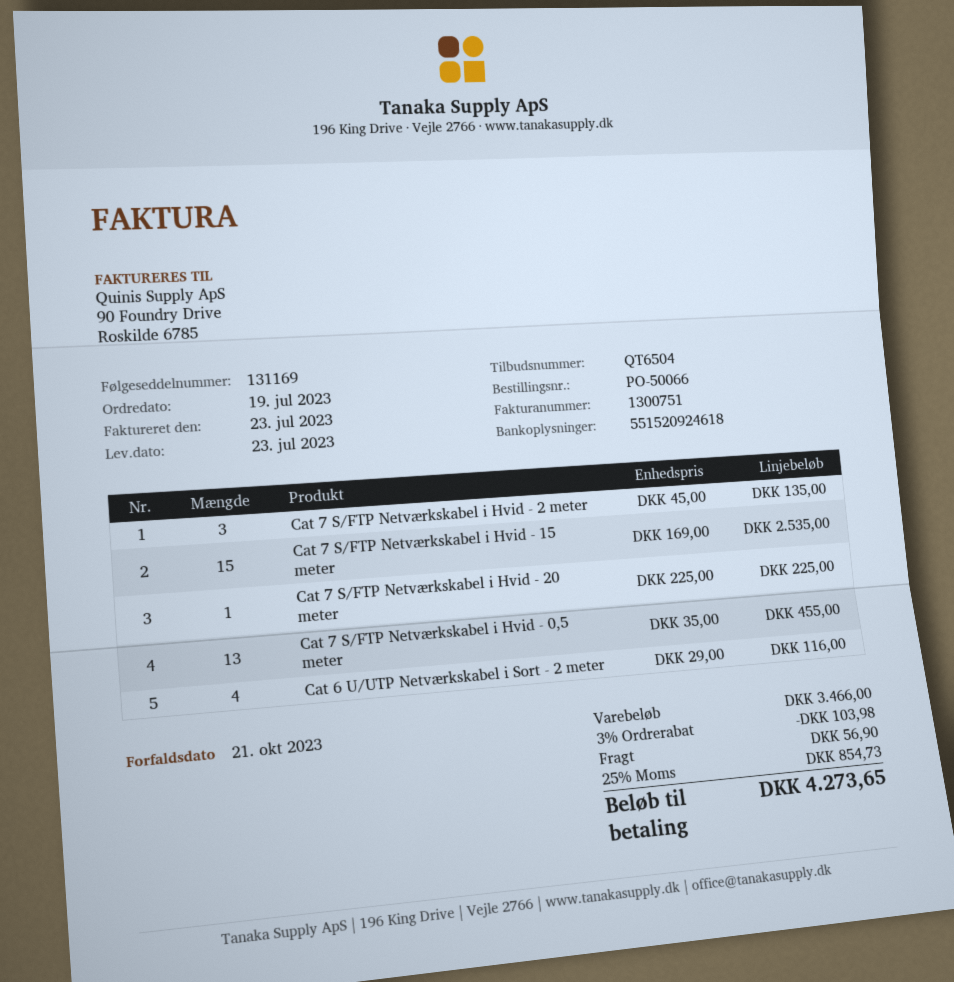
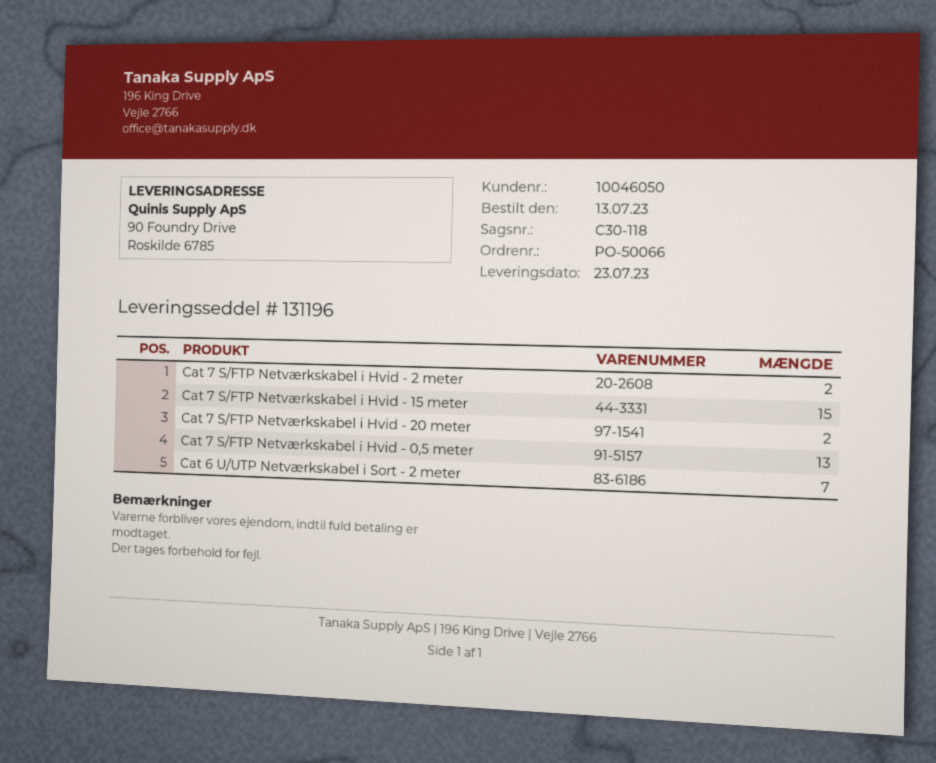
order date: 2023-07-19 -> 2023-07-13
delivery note number: 131169 -> 131196
Cat 7 S/FTP Netværkskabel i Hvid - 2 meter: 3 -> 2
Cat 7 S/FTP Netværkskabel i Hvid - 20 meter: 1 -> 2
Cat 6 U/UTP Netværkskabel i Sort - 2 meter: 4 -> 7

